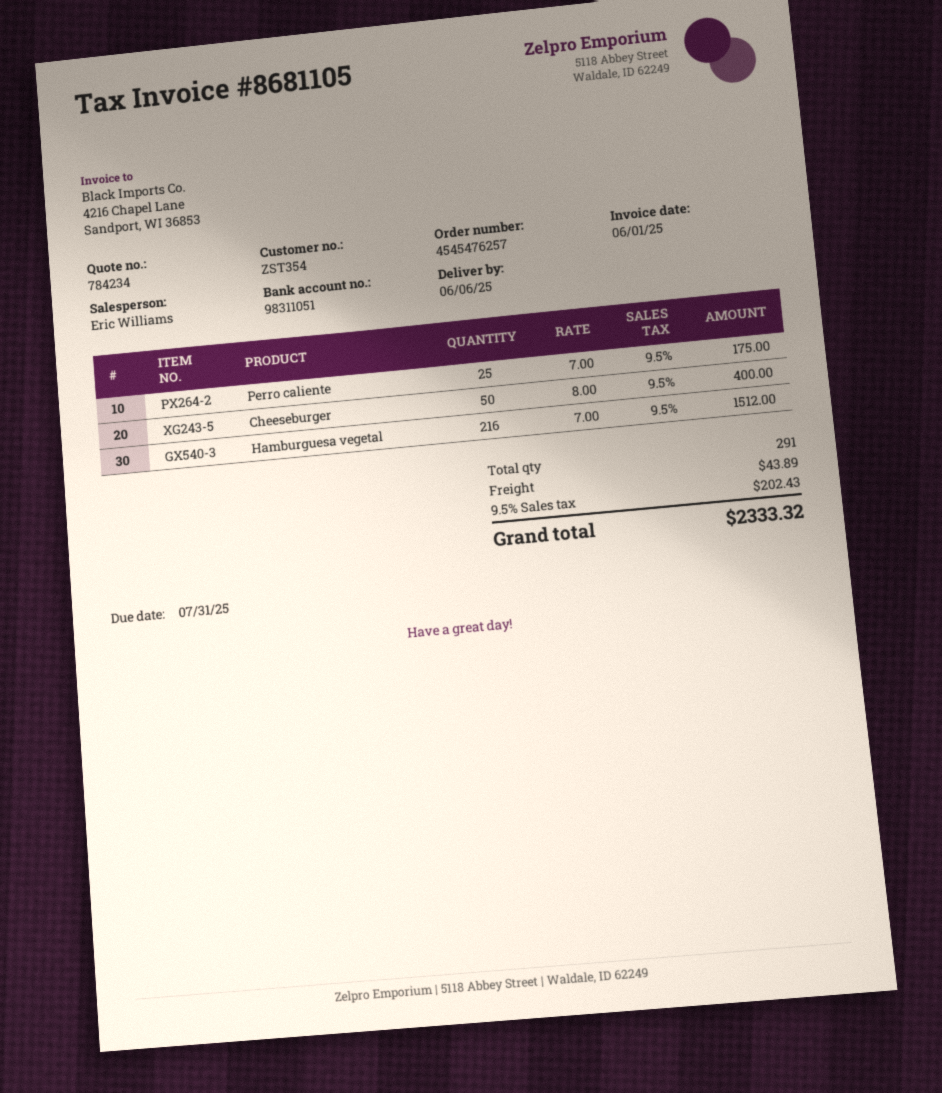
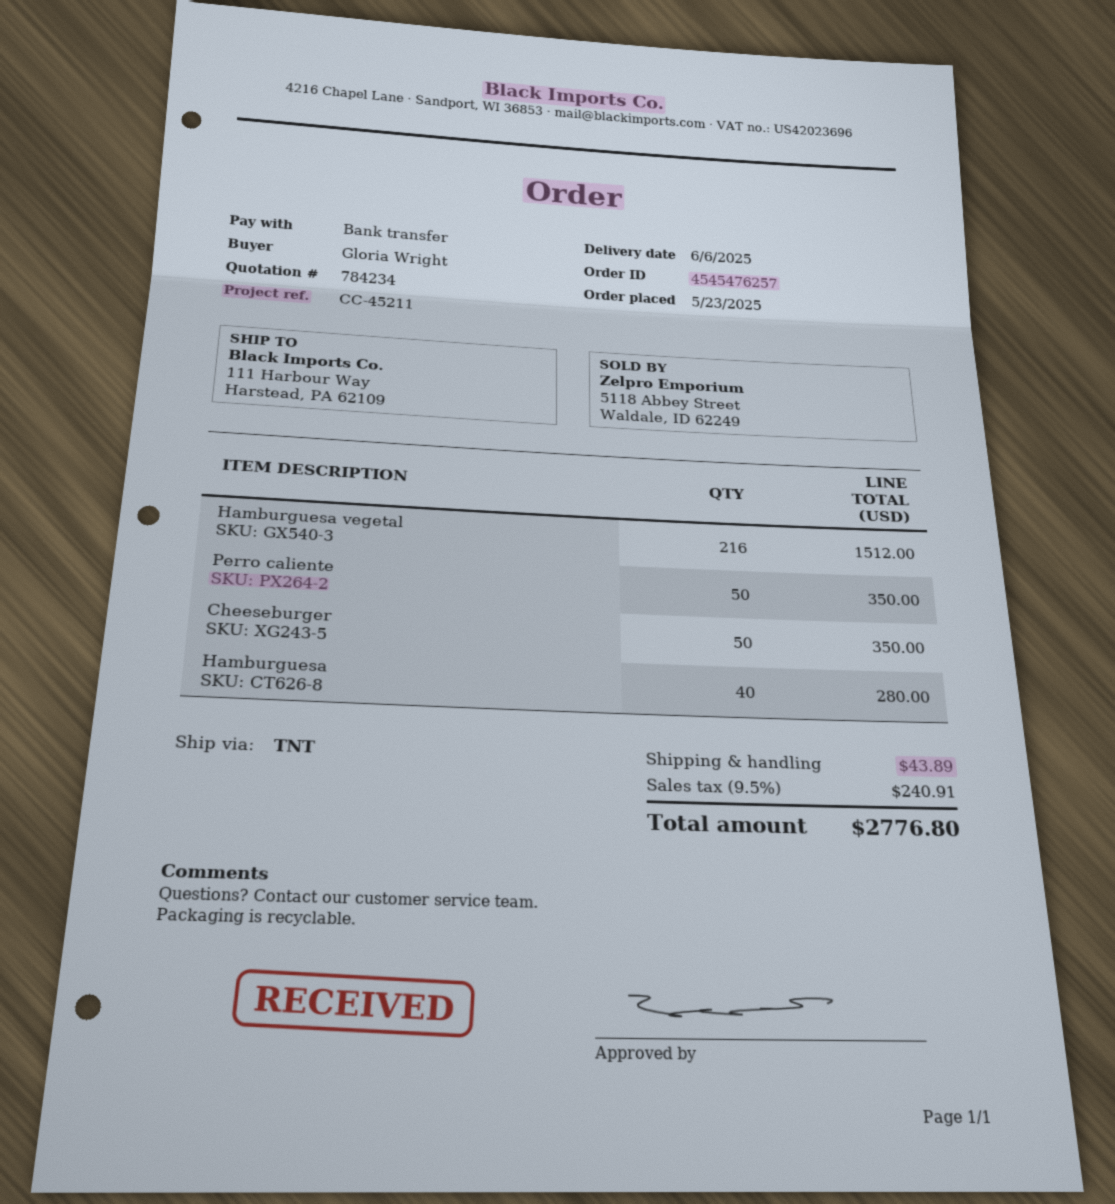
Perro caliente: 25 for 175.00 -> 50 for 350.00
Cheeseburger: 50 for 400.00 -> 50 for 350.00
Hamburguesa: none -> 40 for 280.00
tax: 9.5% = 202.43 -> 9.5% = 240.91
total: 2333.32 -> 2776.80

